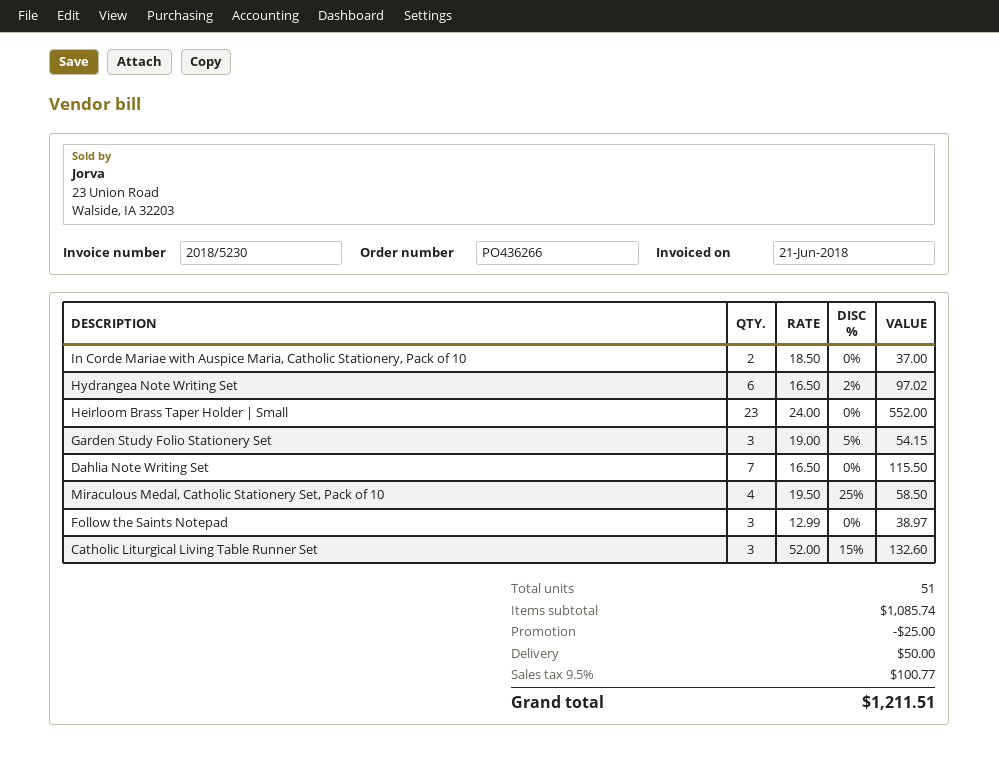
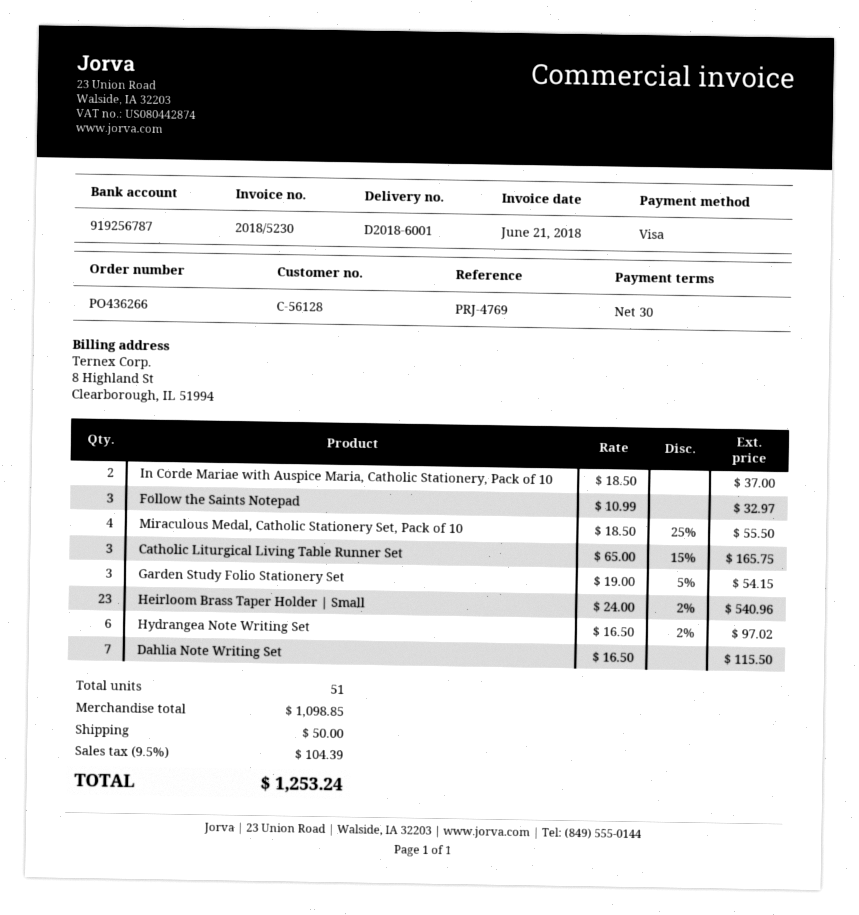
Heirloom Brass Taper Holder | Small: 23 x 24.00 = 552.00 -> 23 x 24.00 - 2% = 540.96
Miraculous Medal, Catholic Stationery Set, Pack of 10: 4 x 19.50 - 25% = 58.50 -> 4 x 18.50 - 25% = 55.50
Follow the Saints Notepad: 3 x 12.99 = 38.97 -> 3 x 10.99 = 32.97
Catholic Liturgical Living Table Runner Set: 3 x 52.00 - 15% = 132.60 -> 3 x 65.00 - 15% = 165.75
subtotal: 1085.74 -> 1098.85
discount: 25.00 -> none
tax: 9.5% = 100.77 -> 9.5% = 104.39
total: 1211.51 -> 1253.24

